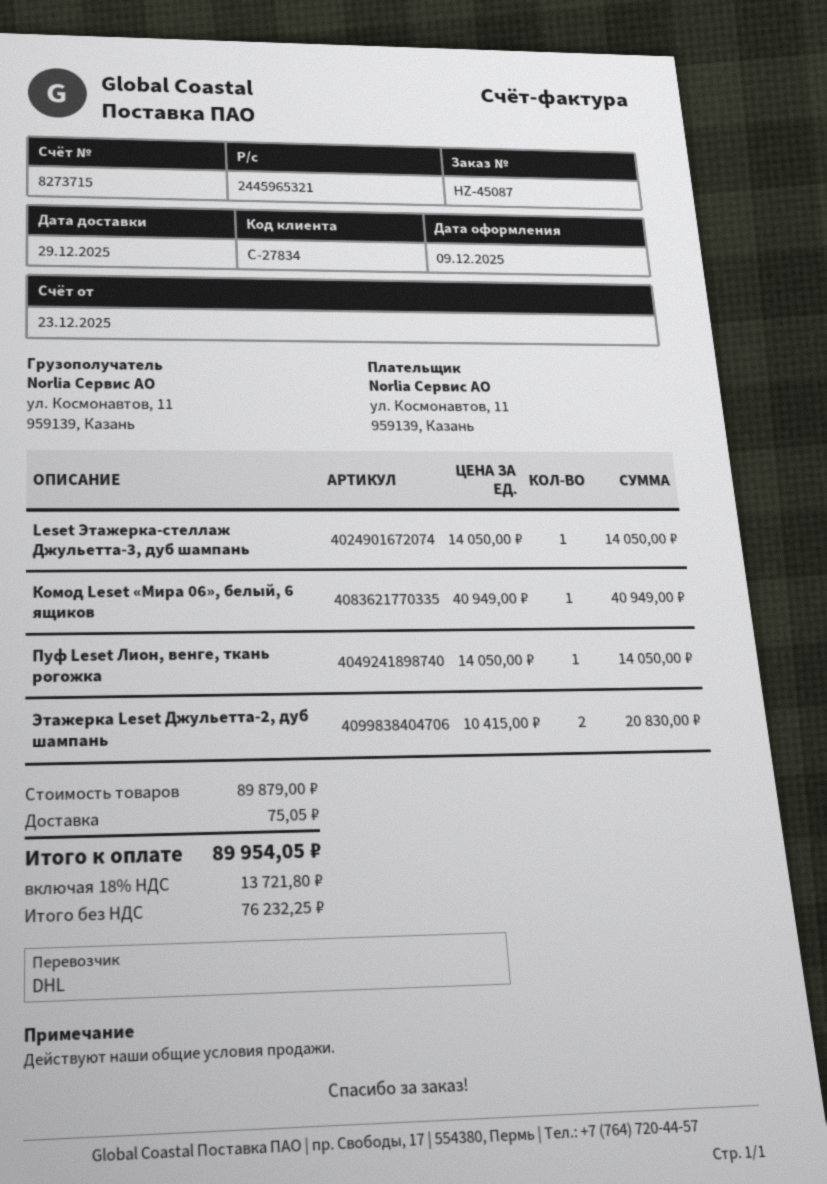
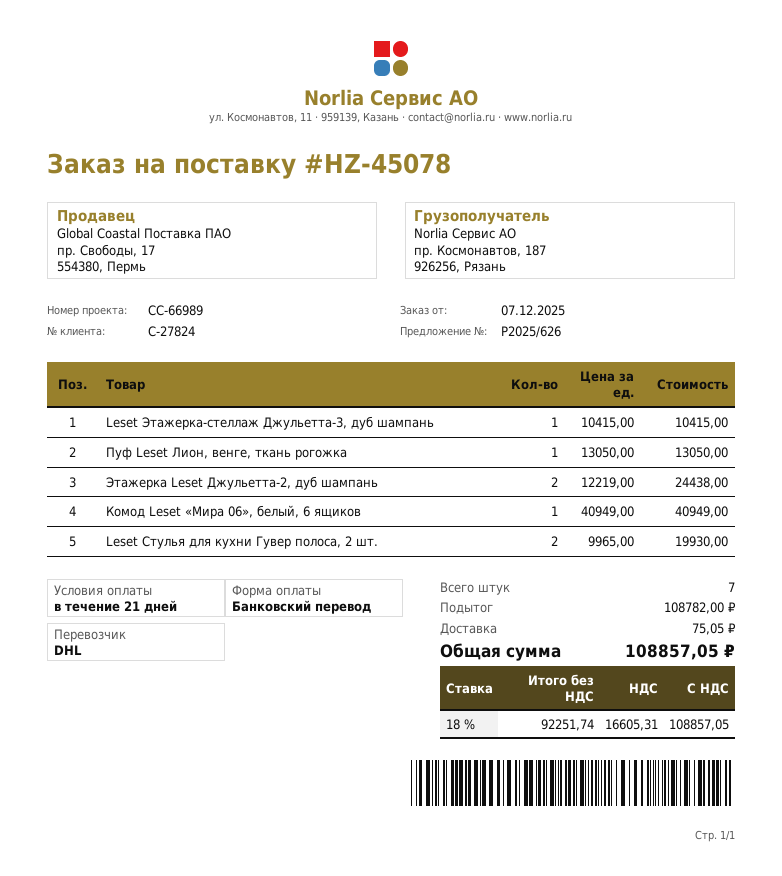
order number: HZ-45087 -> HZ-45078
order date: 2025-12-09 -> 2025-12-07
customer number: C-27834 -> C-27824
ship to: ул. Космонавтов, 11, 959139, Казань -> пр. Космонавтов, 187, 926256, Рязань
Leset Этажерка-стеллаж Джульетта-3, дуб шампань: 1 x 14050.00 = 14050.00 -> 1 x 10415.00 = 10415.00
Пуф Leset Лион, венге, ткань рогожка: 1 x 14050.00 = 14050.00 -> 1 x 13050.00 = 13050.00
Этажерка Leset Джульетта-2, дуб шампань: 2 x 10415.00 = 20830.00 -> 2 x 12219.00 = 24438.00
Leset Стулья для кухни Гувер полоса, 2 шт.: none -> 2 x 9965.00 = 19930.00
subtotal: 89879.00 -> 108782.00
net: 76232.25 -> 92251.74
tax: 18% = 13721.80 -> 18% = 16605.31
total: 89954.05 -> 108857.05

